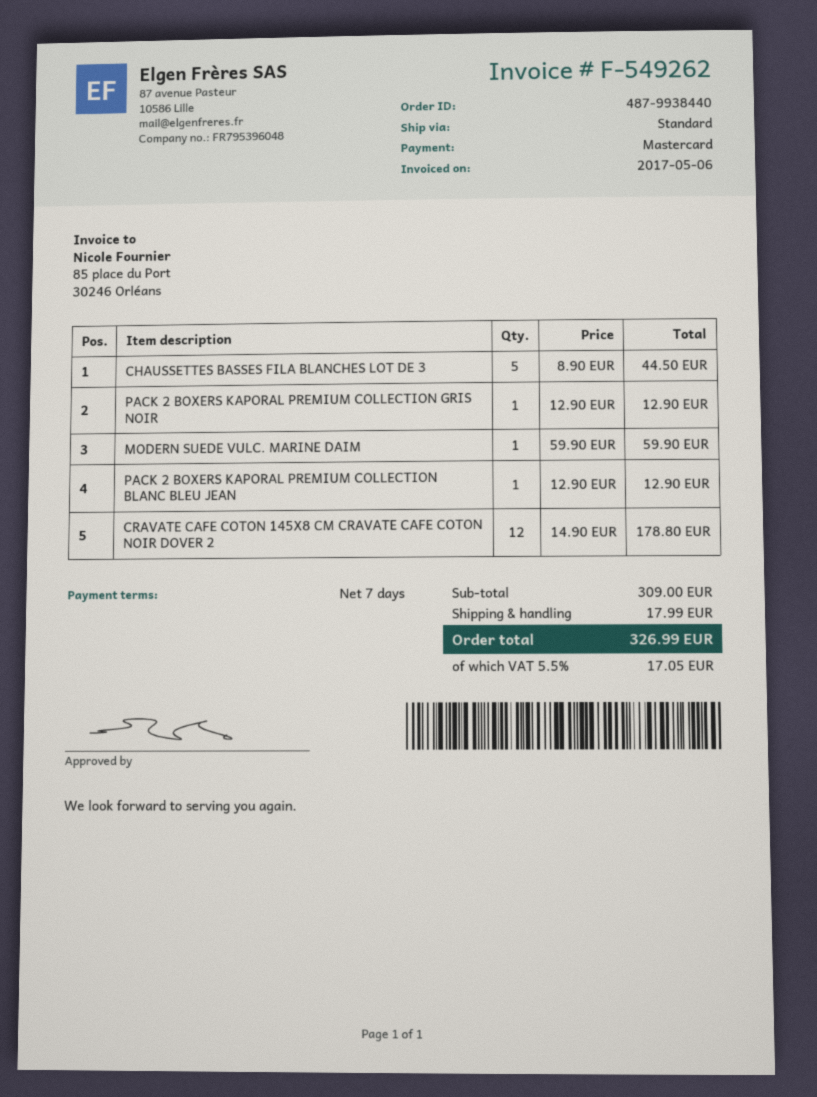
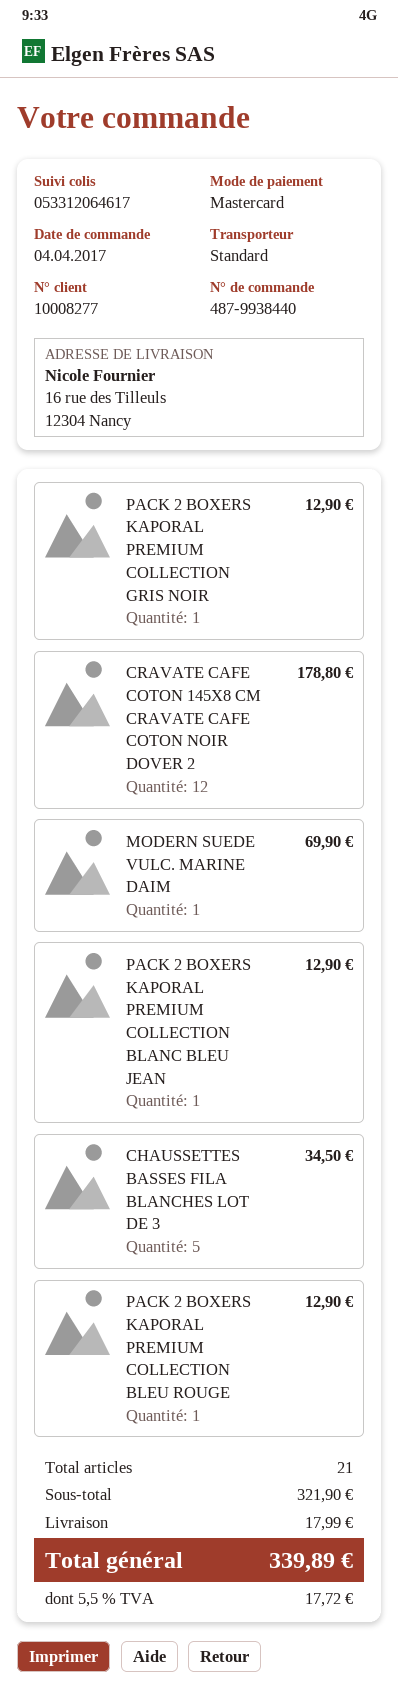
CHAUSSETTES BASSES FILA BLANCHES LOT DE 3: 5 for 44.50 -> 5 for 34.50
MODERN SUEDE VULC. MARINE DAIM: 1 for 59.90 -> 1 for 69.90
PACK 2 BOXERS KAPORAL PREMIUM COLLECTION BLEU ROUGE: none -> 1 for 12.90
subtotal: 309.00 -> 321.90
tax: 5.5% = 17.05 -> 5.5% = 17.72
total: 326.99 -> 339.89

